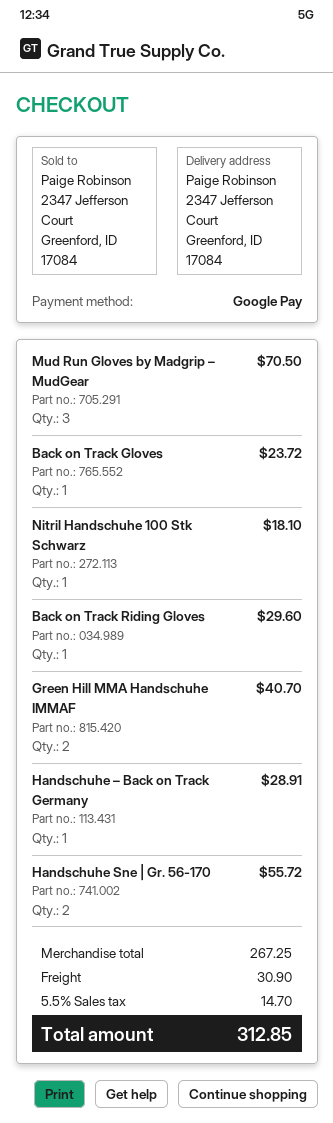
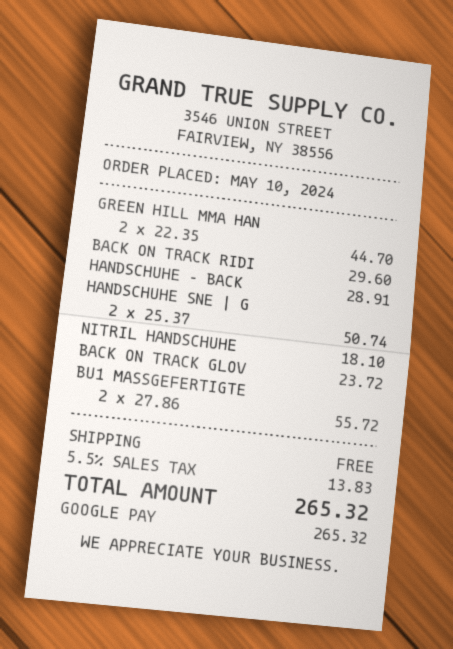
Mud Run Gloves by Madgrip – MudGear: 3 for 70.50 -> none
Green Hill MMA Handschuhe IMMAF: 2 for 40.70 -> 2 for 44.70
Handschuhe Sne | Gr. 56-170: 2 for 55.72 -> 2 for 50.74
BU1 MASSGEFERTIGTE: none -> 2 for 55.72
shipping: 30.90 -> 0.00
tax: 5.5% = 14.70 -> 5.5% = 13.83
total: 312.85 -> 265.32

